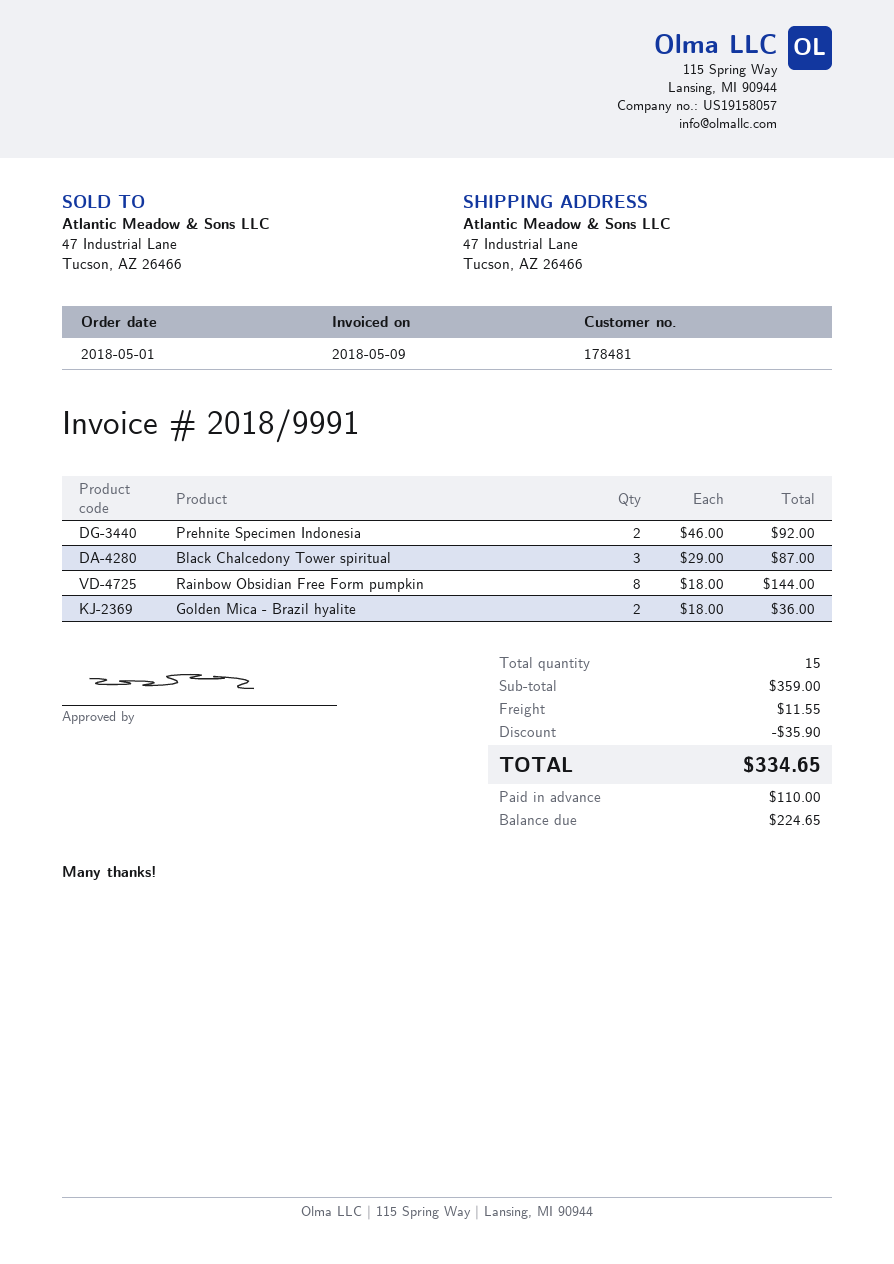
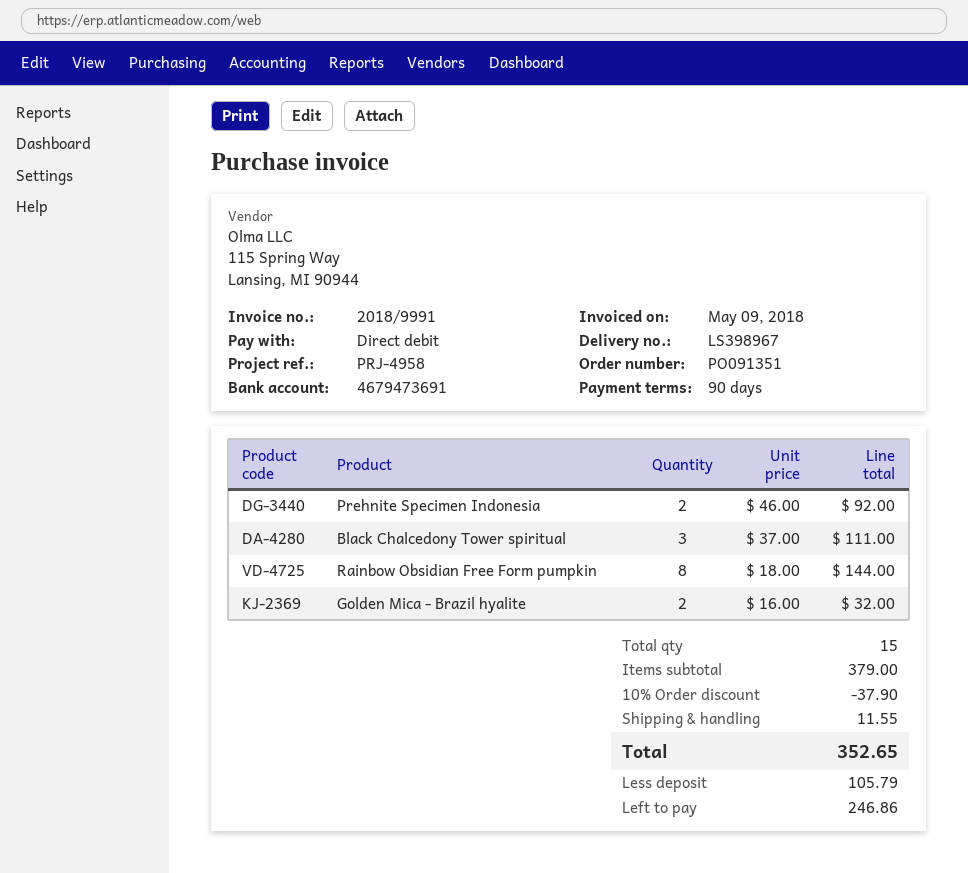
Black Chalcedony Tower spiritual: 3 x 29.00 = 87.00 -> 3 x 37.00 = 111.00
Golden Mica - Brazil hyalite: 2 x 18.00 = 36.00 -> 2 x 16.00 = 32.00
subtotal: 359.00 -> 379.00
discount: 35.90 -> 37.90
total: 334.65 -> 352.65
deposit: 110.00 -> 105.79
balance: 224.65 -> 246.86

